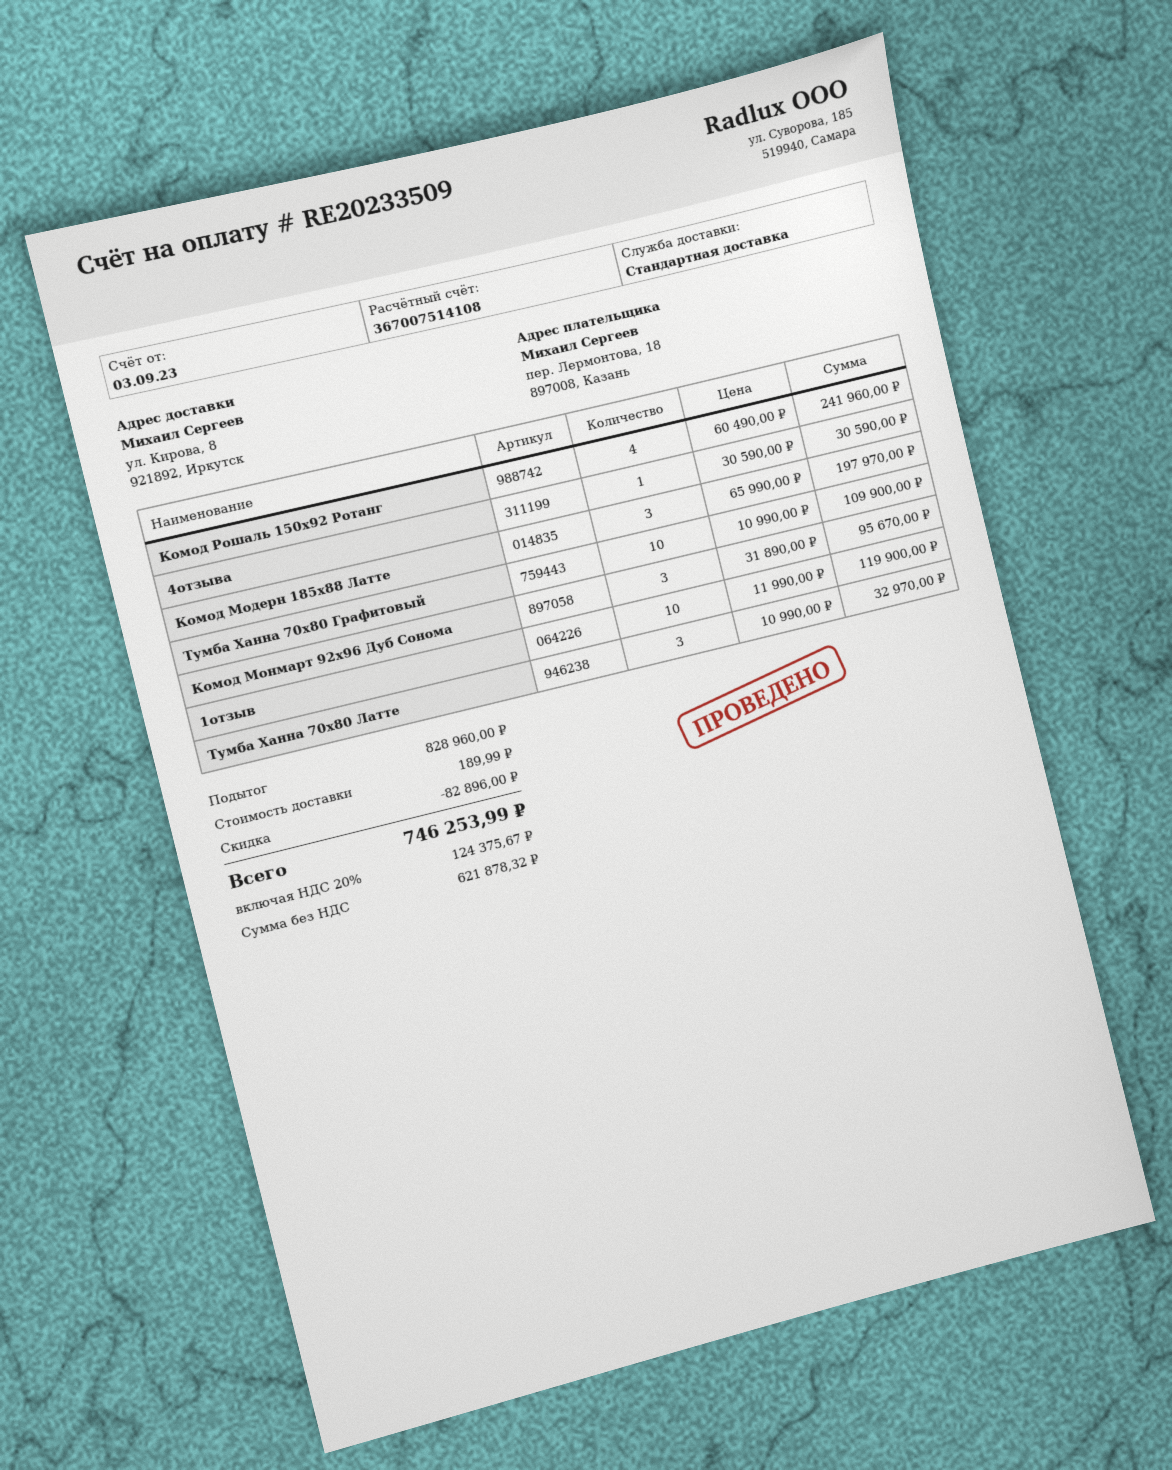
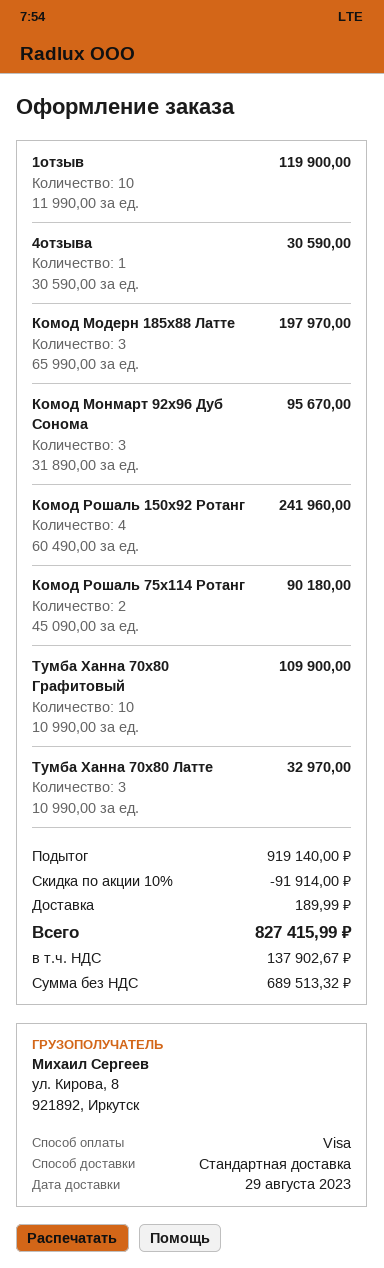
Комод Рошаль 75x114 Ротанг: none -> 2 x 45090.00 = 90180.00
subtotal: 828960.00 -> 919140.00
discount: 82896.00 -> 91914.00
net: 621878.32 -> 689513.32
tax: 124375.67 -> 137902.67
total: 746253.99 -> 827415.99

